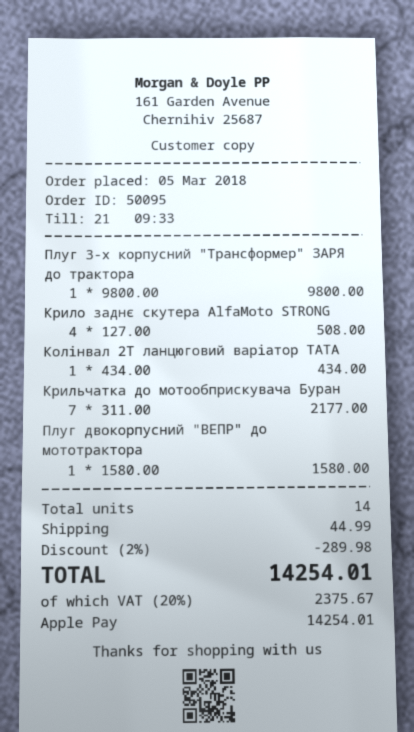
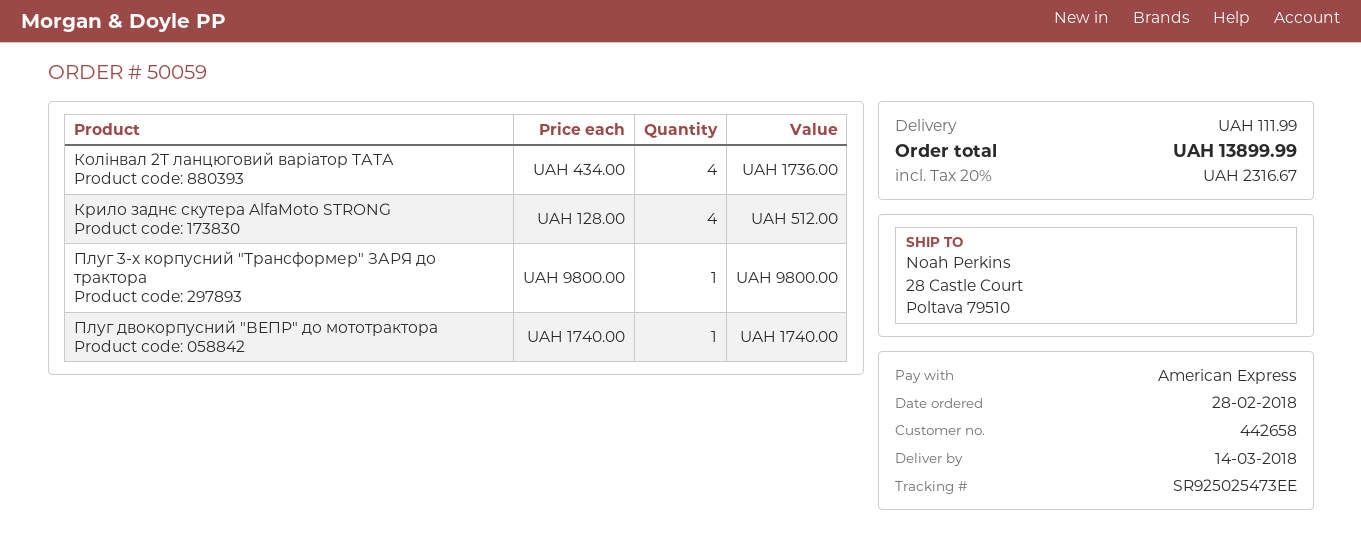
order number: 50095 -> 50059
order date: 2018-03-05 -> 2018-02-28
payment method: Apple Pay -> American Express
Крило заднє скутера AlfaMoto STRONG: 4 x 127.00 = 508.00 -> 4 x 128.00 = 512.00
Колінвал 2Т ланцюговий варіатор ТАТА: 1 x 434.00 = 434.00 -> 4 x 434.00 = 1736.00
Крильчатка до мотообприскувача Буран: 7 x 311.00 = 2177.00 -> none
Плуг двокорпусний "ВЕПР" до мототрактора: 1 x 1580.00 = 1580.00 -> 1 x 1740.00 = 1740.00
discount: 2% = 289.98 -> none
shipping: 44.99 -> 111.99
tax: 20% = 2375.67 -> 20% = 2316.67
total: 14254.01 -> 13899.99

